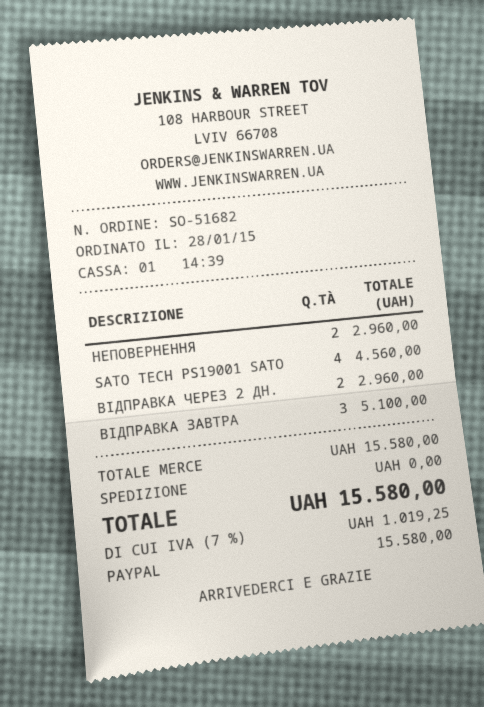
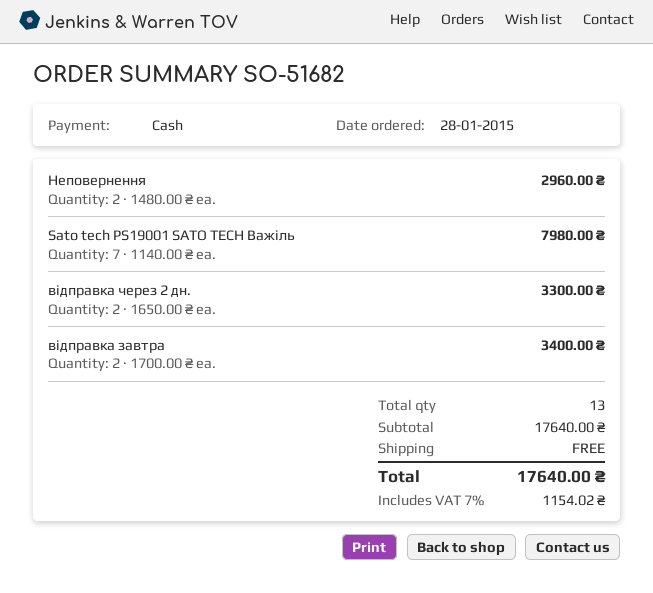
payment method: PayPal -> cash
SATO TECH PS19001 SATO: 4 for 4560.00 -> 7 for 7980.00
ВІДПРАВКА ЧЕРЕЗ 2 ДН.: 2 for 2960.00 -> 2 for 3300.00
ВІДПРАВКА ЗАВТРА: 3 for 5100.00 -> 2 for 3400.00
subtotal: 15580.00 -> 17640.00
tax: 7% = 1019.25 -> 7% = 1154.02
total: 15580.00 -> 17640.00

